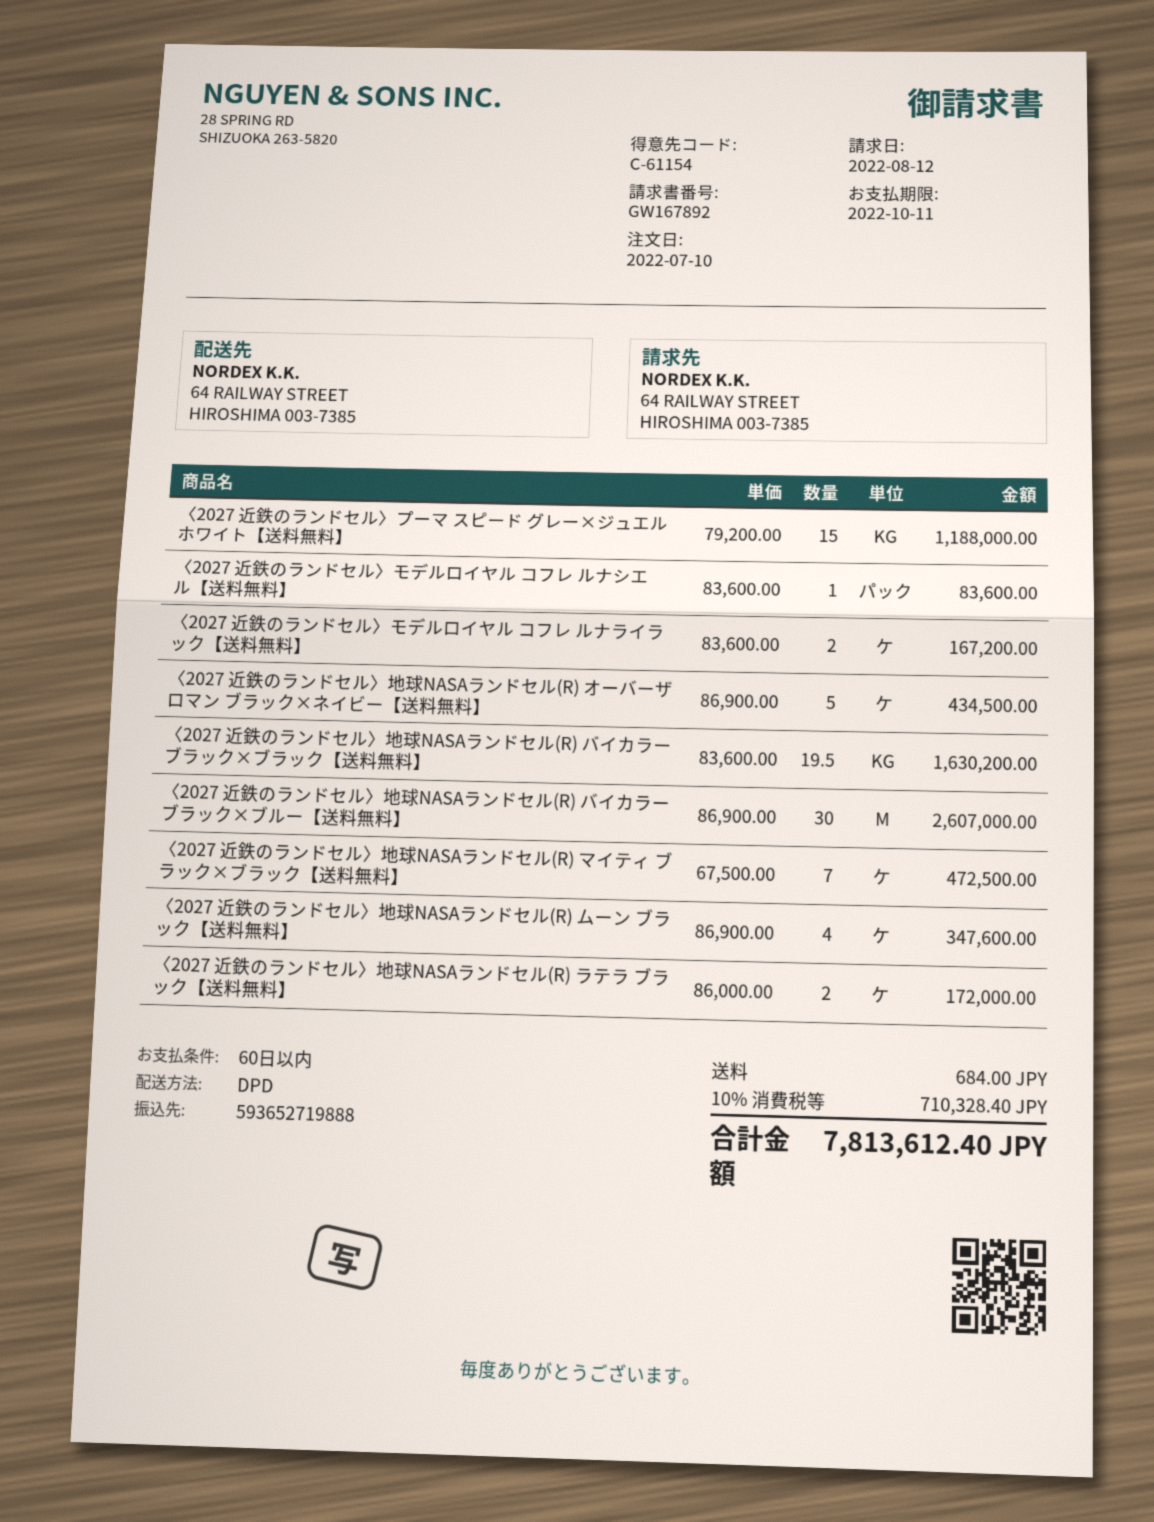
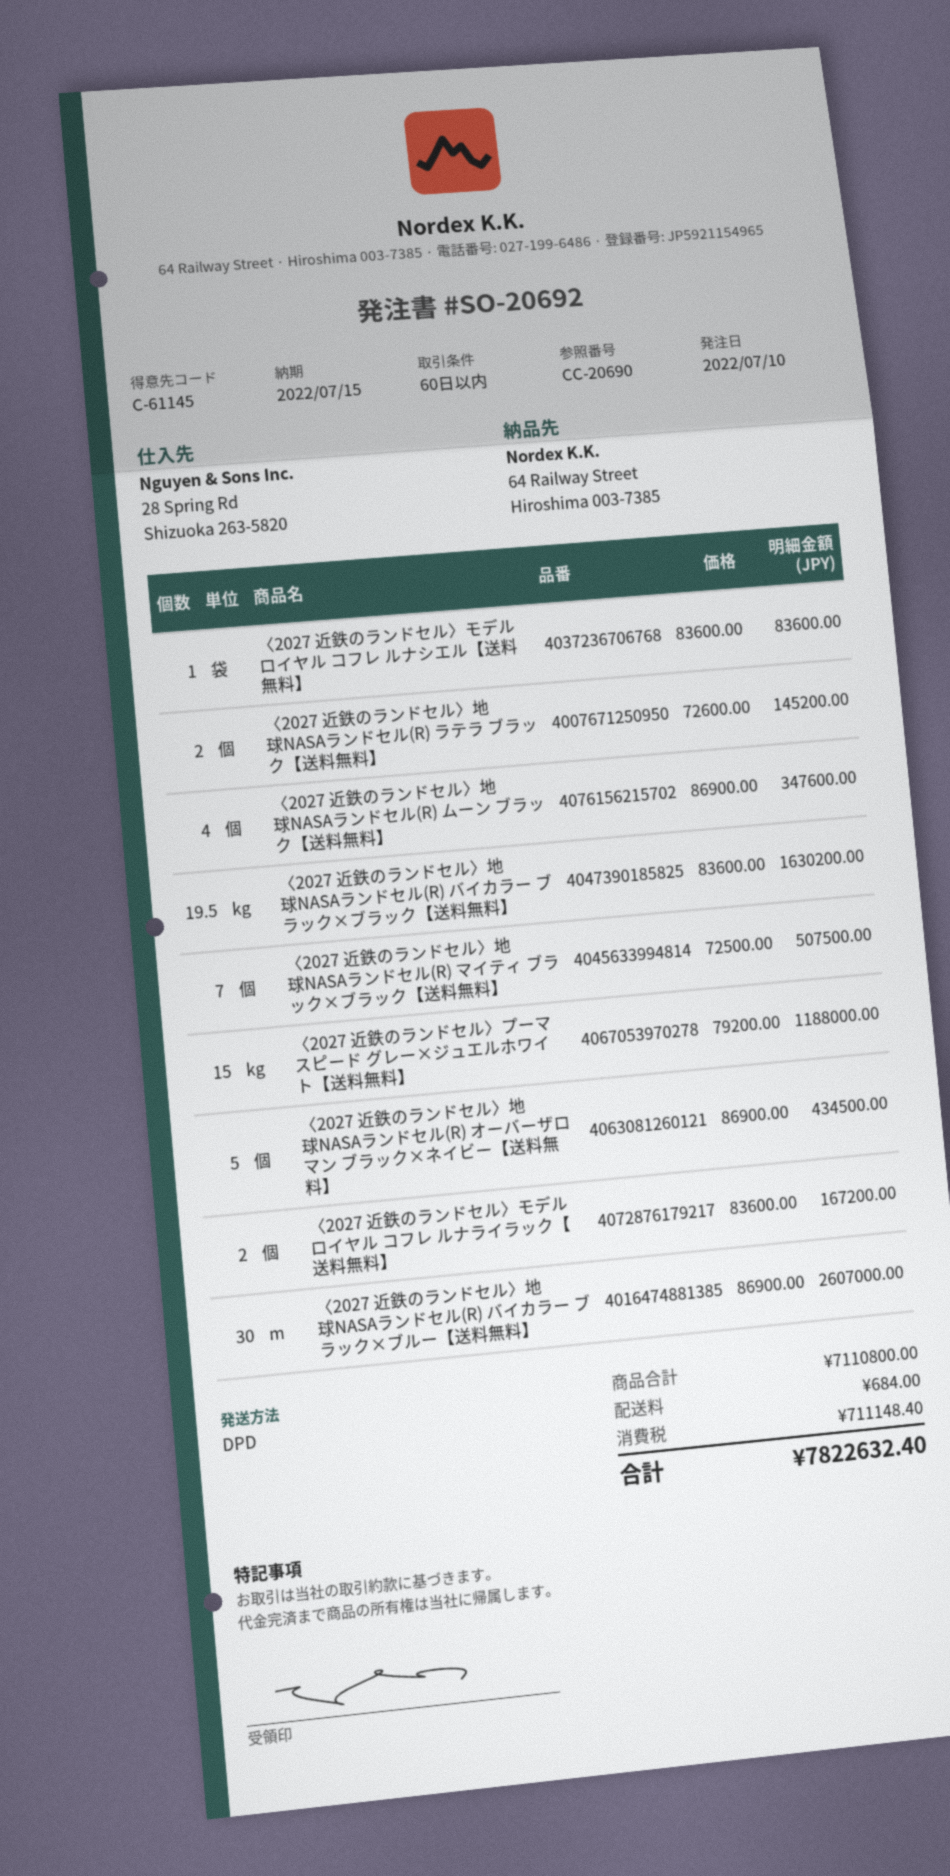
customer number: C-61154 -> C-61145
〈2027 近鉄のランドセル〉地球NASAランドセル(R) マイティ ブラック×ブラック【送料無料】: 7 x 67500.00 = 472500.00 -> 7 x 72500.00 = 507500.00
〈2027 近鉄のランドセル〉地球NASAランドセル(R) ラテラ ブラック【送料無料】: 2 x 86000.00 = 172000.00 -> 2 x 72600.00 = 145200.00
tax: 710328.40 -> 711148.40
total: 7813612.40 -> 7822632.40

